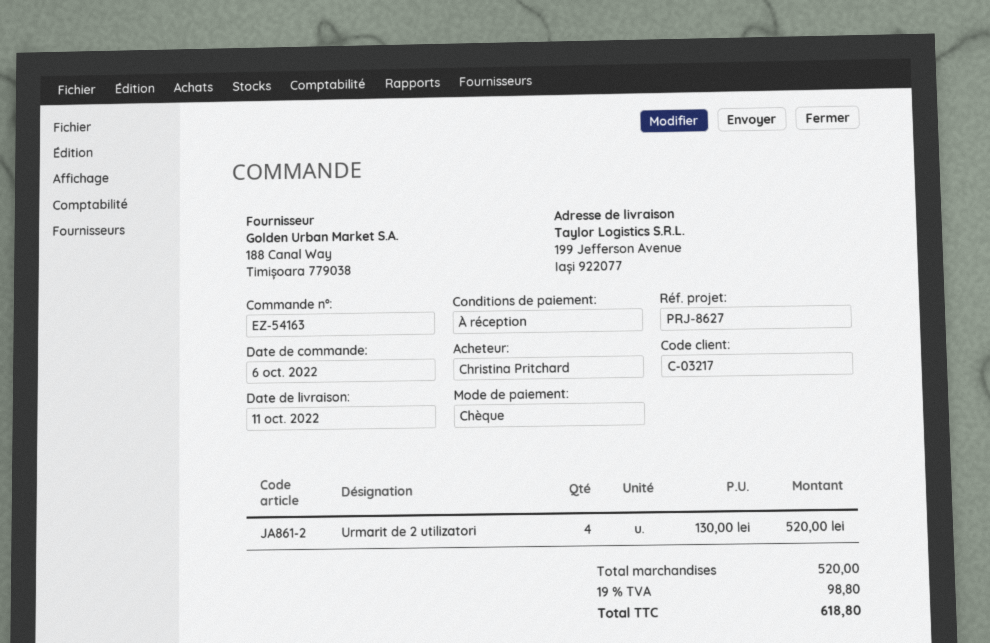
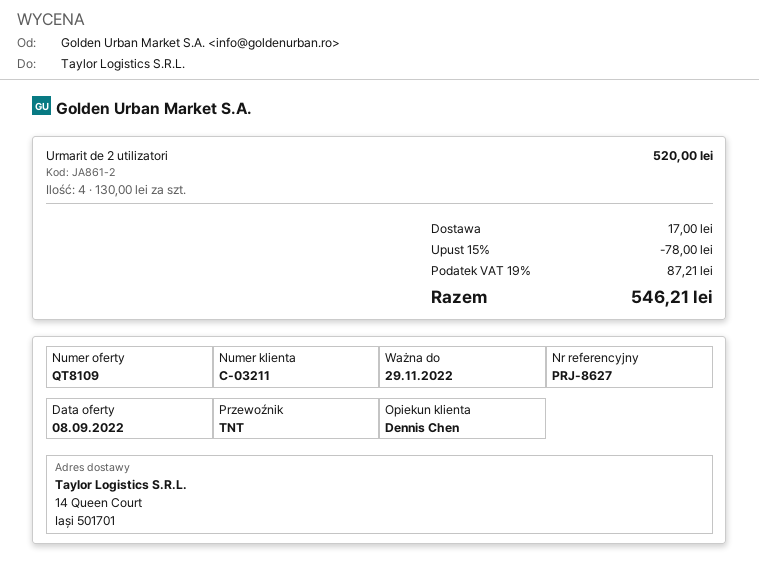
customer number: C-03217 -> C-03211
ship to: 199 Jefferson Avenue, Iași 922077 -> 14 Queen Court, Iași 501701
discount: none -> 15% = 78.00
shipping: none -> 17.00
tax: 19% = 98.80 -> 19% = 87.21
total: 618.80 -> 546.21

